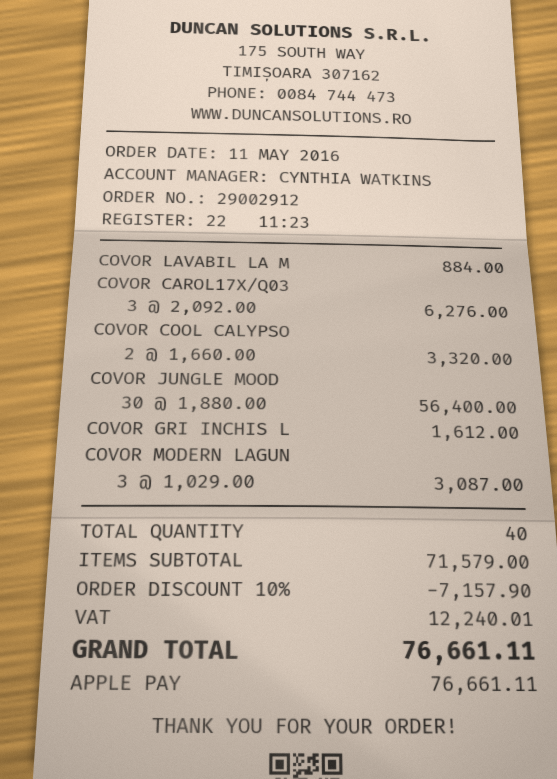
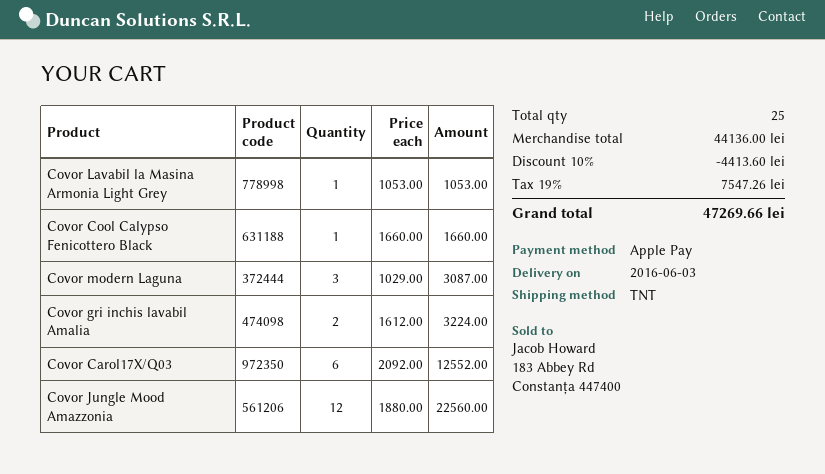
COVOR LAVABIL LA M: 1 x 884.00 = 884.00 -> 1 x 1053.00 = 1053.00
COVOR CAROL17X/Q03: 3 x 2092.00 = 6276.00 -> 6 x 2092.00 = 12552.00
COVOR COOL CALYPSO: 2 x 1660.00 = 3320.00 -> 1 x 1660.00 = 1660.00
COVOR JUNGLE MOOD: 30 x 1880.00 = 56400.00 -> 12 x 1880.00 = 22560.00
COVOR GRI INCHIS L: 1 x 1612.00 = 1612.00 -> 2 x 1612.00 = 3224.00
total quantity: 40 -> 25
subtotal: 71579.00 -> 44136.00
discount: 10% = 7157.90 -> 10% = 4413.60
tax: 12240.01 -> 7547.26
total: 76661.11 -> 47269.66

